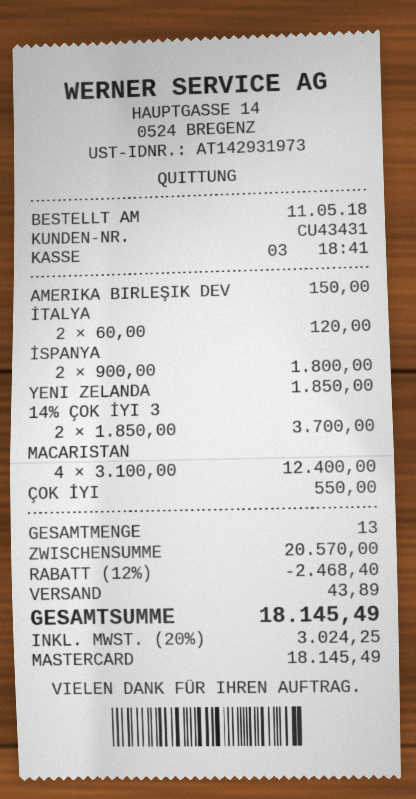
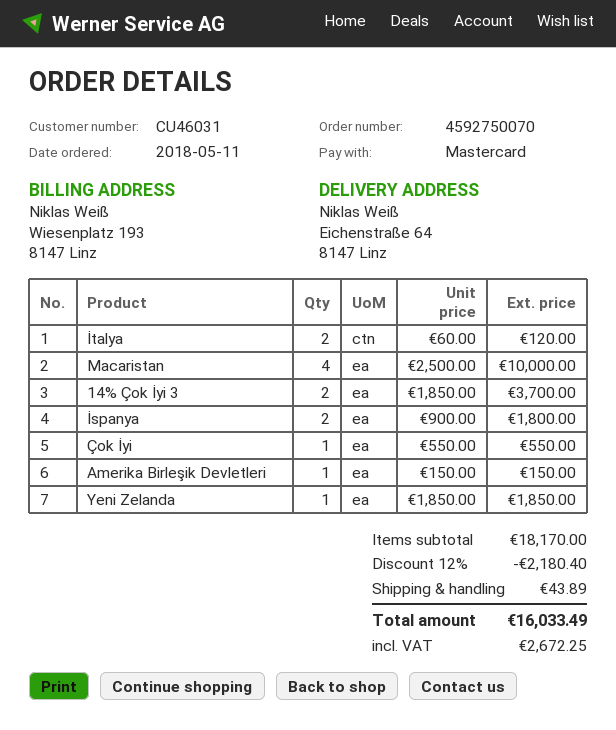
customer number: CU43431 -> CU46031
MACARISTAN: 4 x 3100.00 = 12400.00 -> 4 x 2500.00 = 10000.00
subtotal: 20570.00 -> 18170.00
discount: 12% = 2468.40 -> 12% = 2180.40
tax: 3024.25 -> 2672.25
total: 18145.49 -> 16033.49

